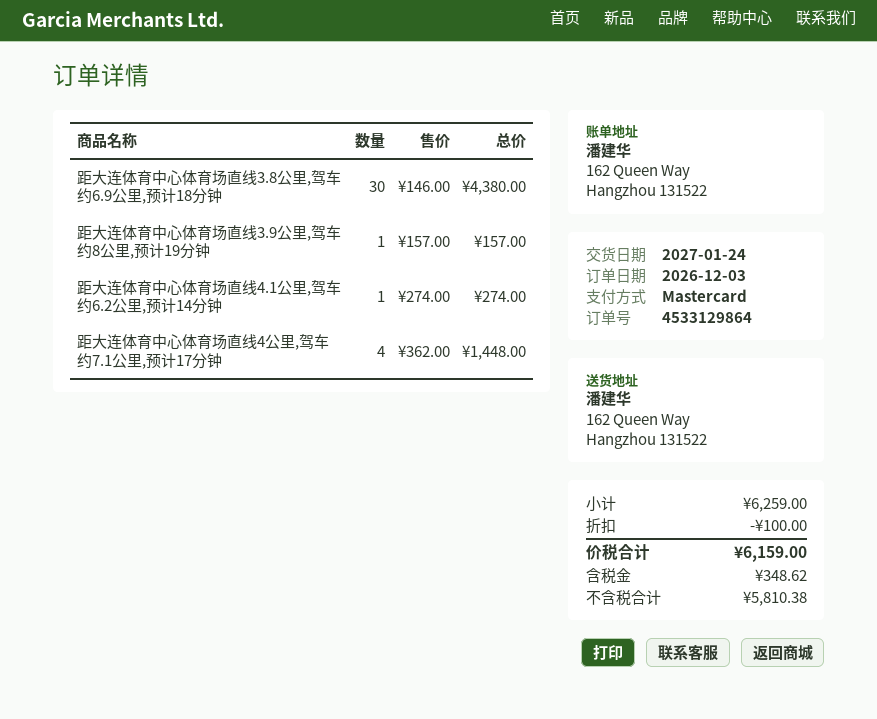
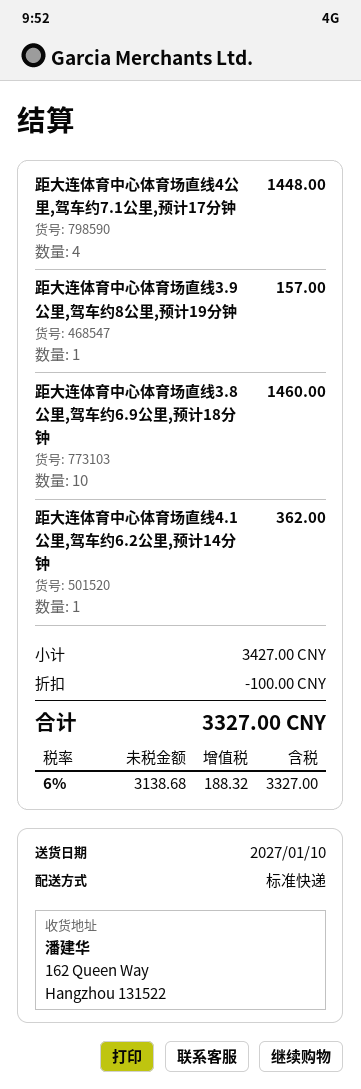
delivery date: 2027-01-24 -> 2027-01-10
距大连体育中心体育场直线3.8公里,驾车约6.9公里,预计18分钟: 30 for 4380.00 -> 10 for 1460.00
距大连体育中心体育场直线4.1公里,驾车约6.2公里,预计14分钟: 1 for 274.00 -> 1 for 362.00
subtotal: 6259.00 -> 3427.00
net: 5810.38 -> 3138.68
tax: 348.62 -> 188.32
total: 6159.00 -> 3327.00

